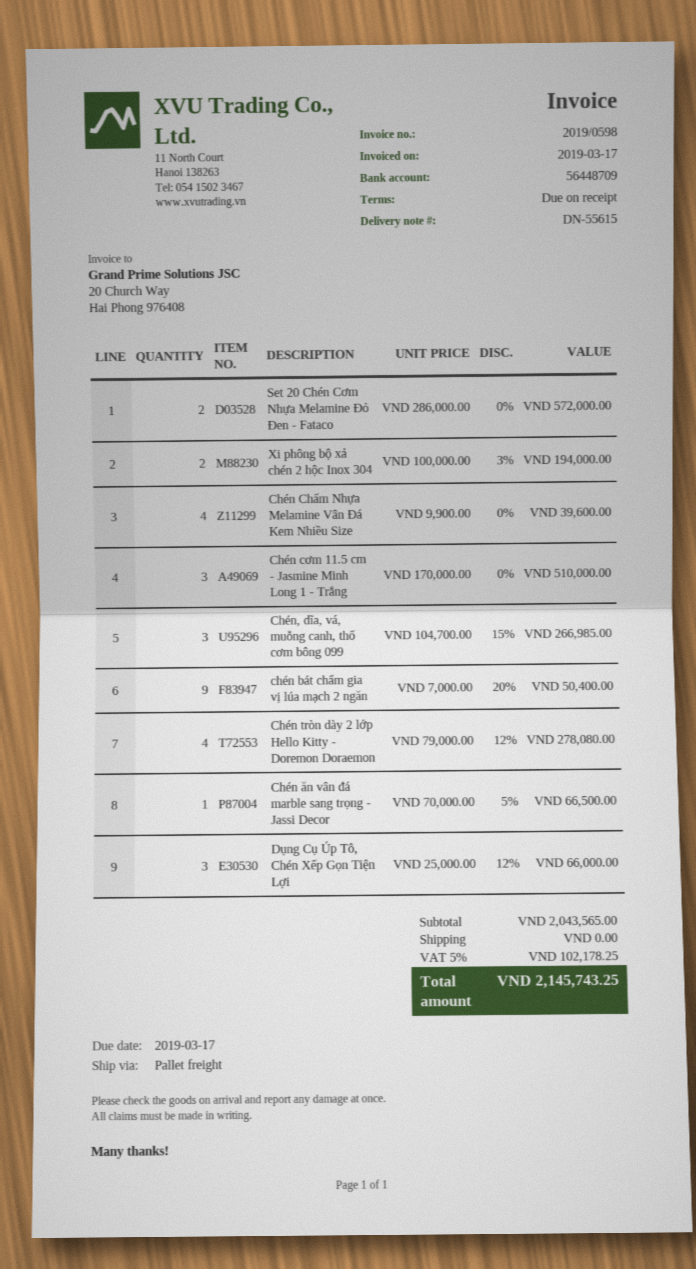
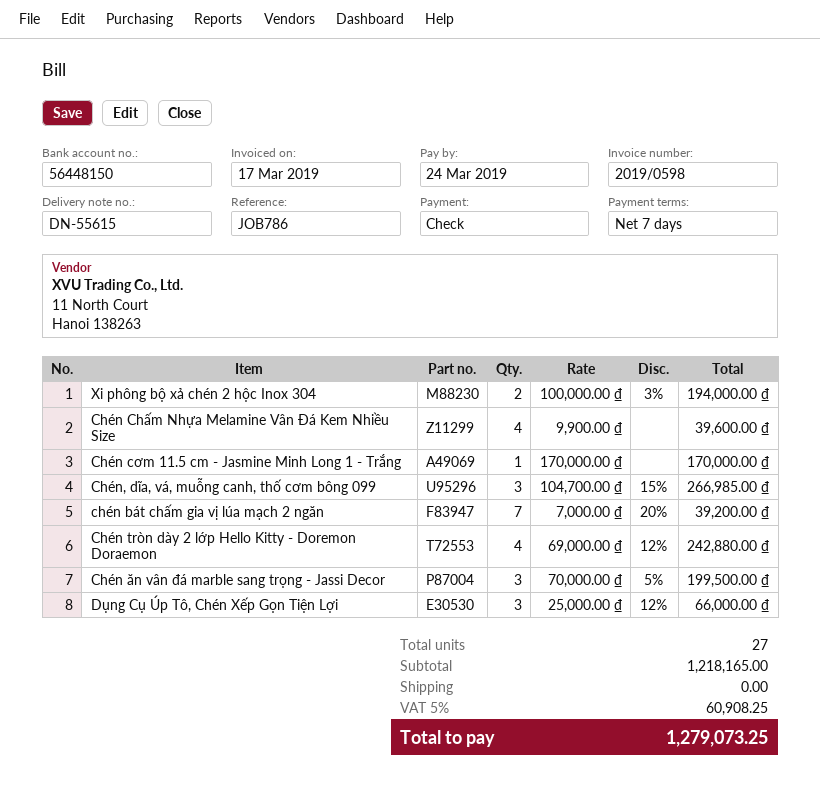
payment terms: on receipt -> 7 days
due date: 2019-03-17 -> 2019-03-24
bank account: 56448709 -> 56448150
Set 20 Chén Cơm Nhựa Melamine Đỏ Đen - Fataco: 2 x 286000.00 = 572000.00 -> none
Chén cơm 11.5 cm - Jasmine Minh Long 1 - Trắng: 3 x 170000.00 = 510000.00 -> 1 x 170000.00 = 170000.00
chén bát chấm gia vị lúa mạch 2 ngăn: 9 x 7000.00 - 20% = 50400.00 -> 7 x 7000.00 - 20% = 39200.00
Chén tròn dày 2 lớp Hello Kitty - Doremon Doraemon: 4 x 79000.00 - 12% = 278080.00 -> 4 x 69000.00 - 12% = 242880.00
Chén ăn vân đá marble sang trọng - Jassi Decor: 1 x 70000.00 - 5% = 66500.00 -> 3 x 70000.00 - 5% = 199500.00
subtotal: 2043565.00 -> 1218165.00
tax: 5% = 102178.25 -> 5% = 60908.25
total: 2145743.25 -> 1279073.25

